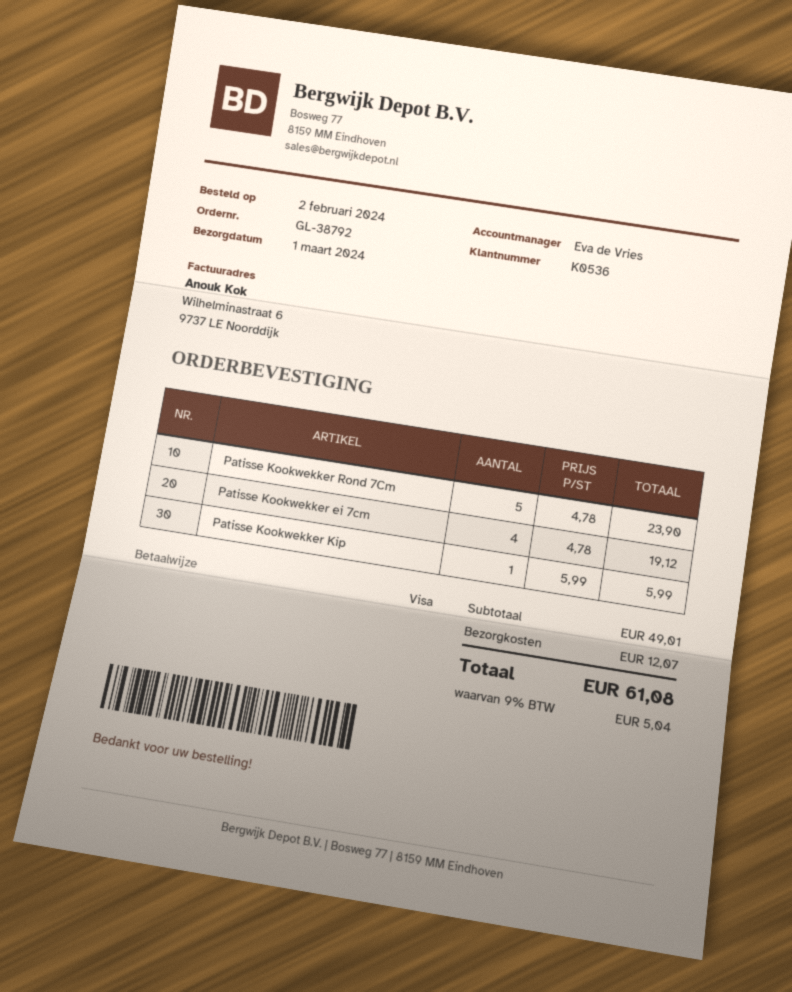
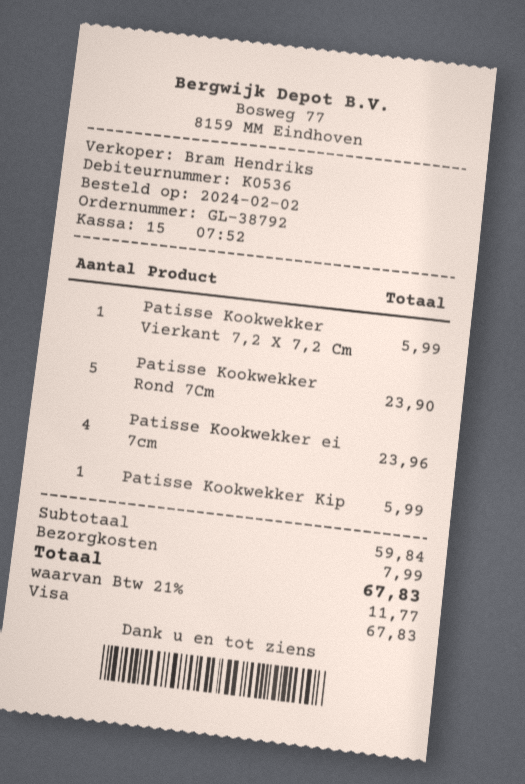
sales rep: Eva de Vries -> Bram Hendriks
Patisse Kookwekker ei 7cm: 4 for 19.12 -> 4 for 23.96
Patisse Kookwekker Vierkant 7,2 X 7,2 Cm: none -> 1 for 5.99
subtotal: 49.01 -> 59.84
shipping: 12.07 -> 7.99
tax: 9% = 5.04 -> 21% = 11.77
total: 61.08 -> 67.83

